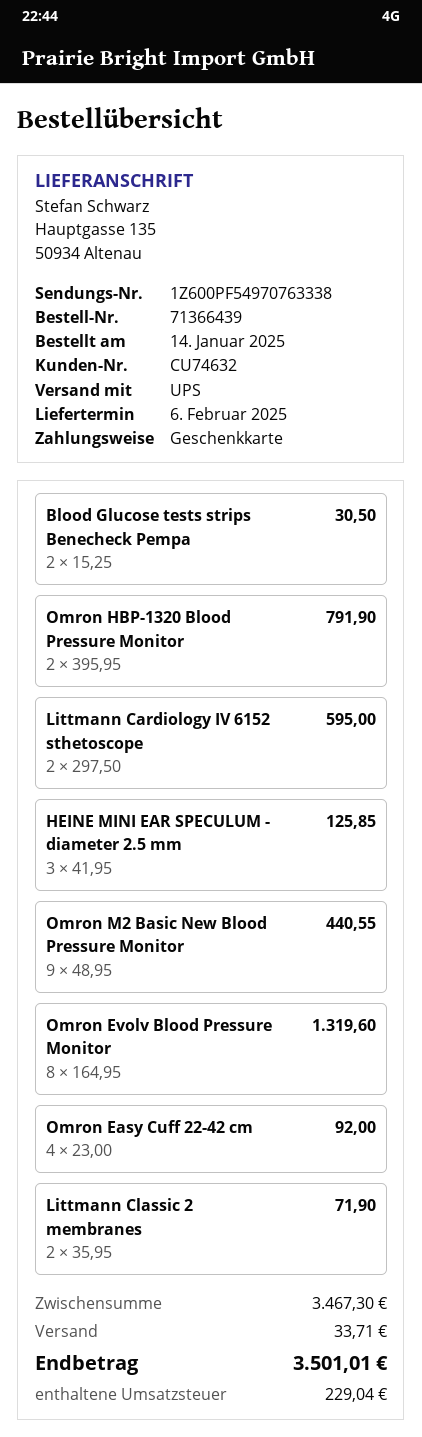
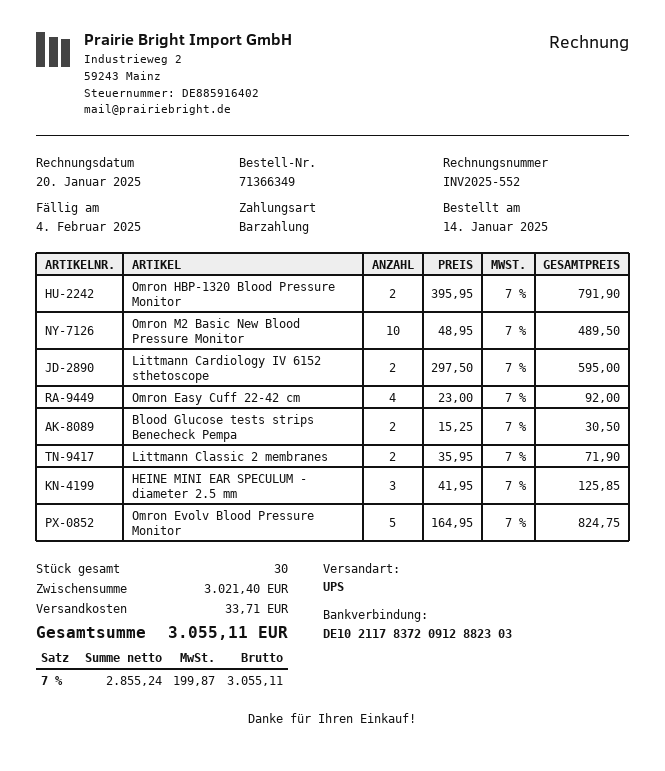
order number: 71366439 -> 71366349
payment method: gift card -> cash
Omron M2 Basic New Blood Pressure Monitor: 9 x 48.95 = 440.55 -> 10 x 48.95 = 489.50
Omron Evolv Blood Pressure Monitor: 8 x 164.95 = 1319.60 -> 5 x 164.95 = 824.75
subtotal: 3467.30 -> 3021.40
tax: 229.04 -> 199.87
total: 3501.01 -> 3055.11

